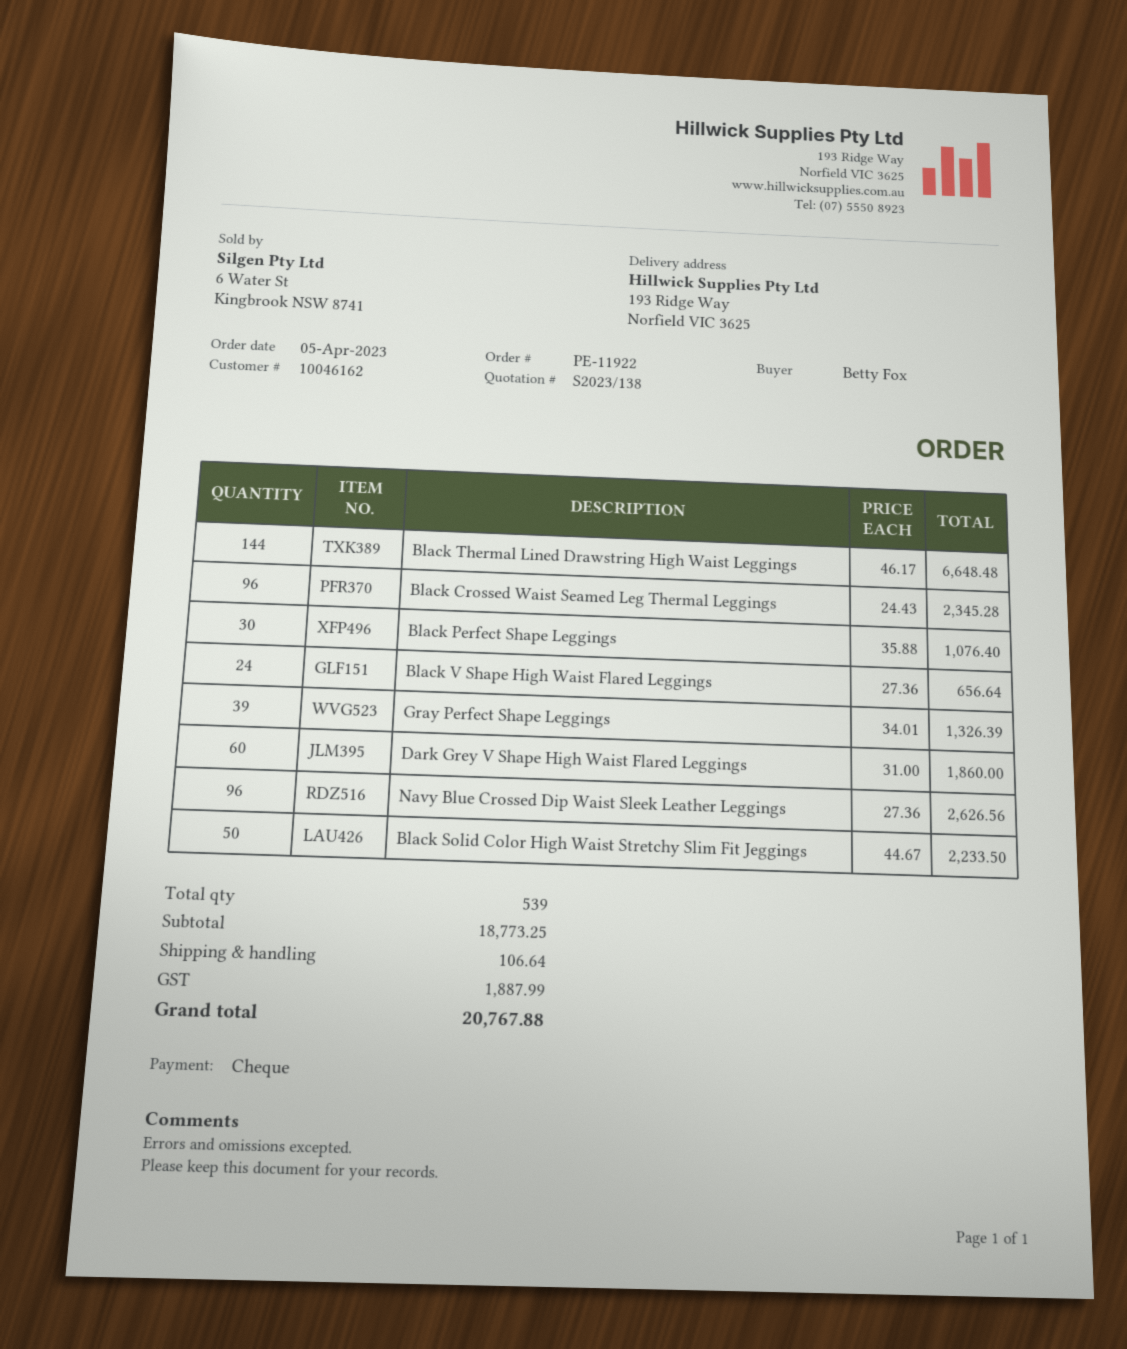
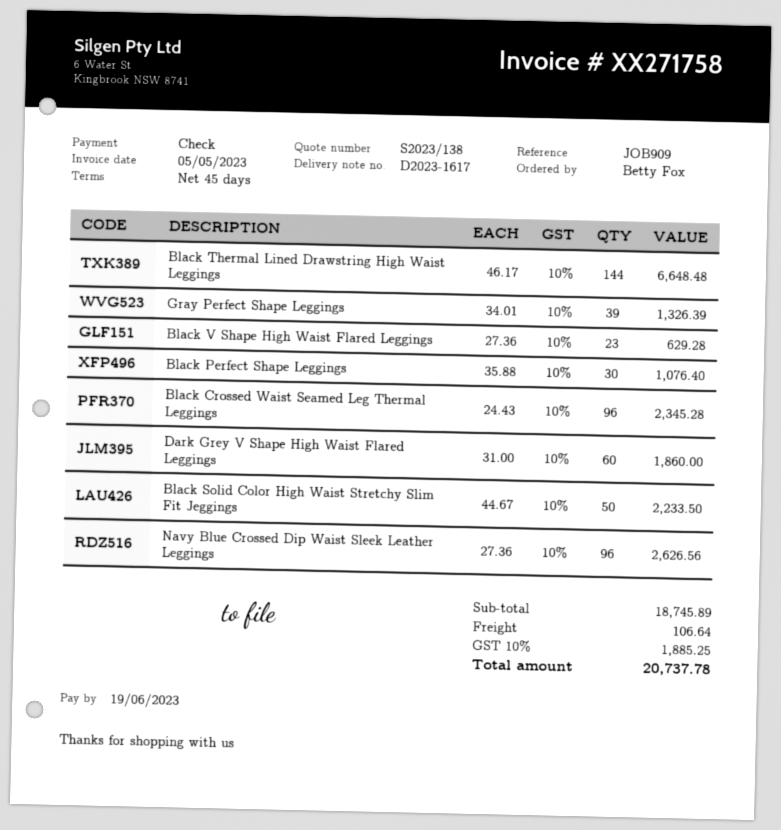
Black V Shape High Waist Flared Leggings: 24 x 27.36 = 656.64 -> 23 x 27.36 = 629.28
subtotal: 18773.25 -> 18745.89
tax: 1887.99 -> 1885.25
total: 20767.88 -> 20737.78

